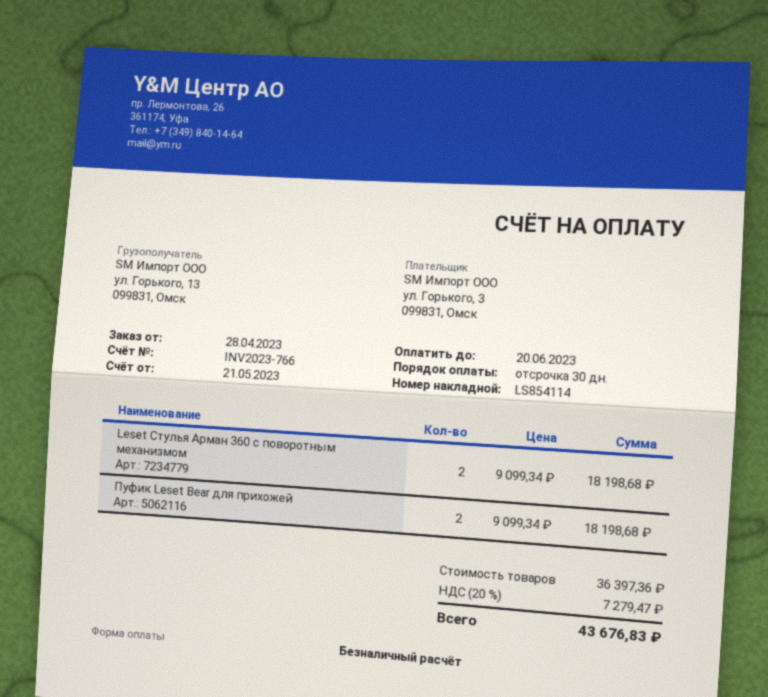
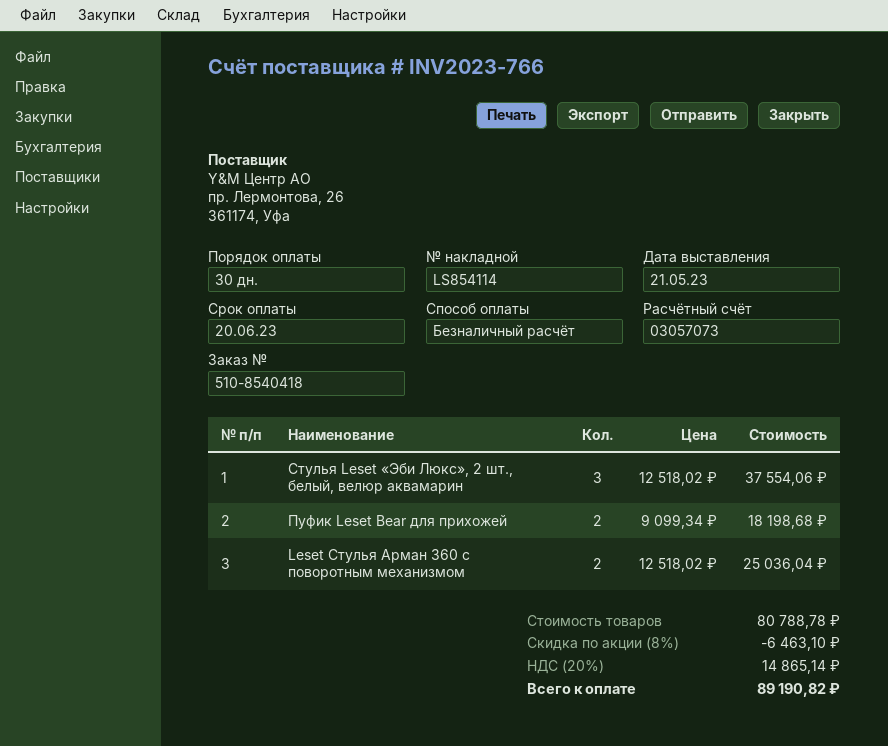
Leset Стулья Арман 360 с поворотным механизмом: 2 x 9099.34 = 18198.68 -> 2 x 12518.02 = 25036.04
Стулья Leset «Эби Люкс», 2 шт., белый, велюр аквамарин: none -> 3 x 12518.02 = 37554.06
subtotal: 36397.36 -> 80788.78
discount: none -> 8% = 6463.10
tax: 20% = 7279.47 -> 20% = 14865.14
total: 43676.83 -> 89190.82

